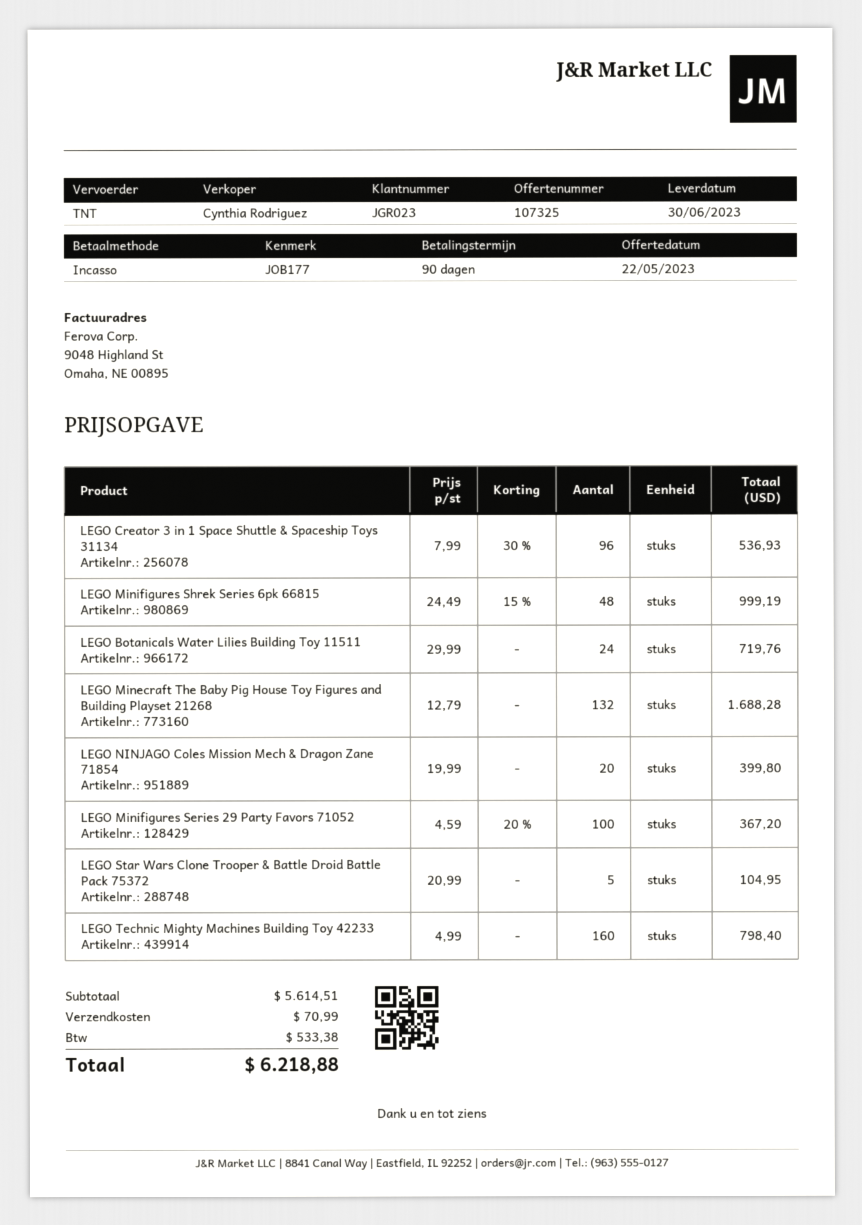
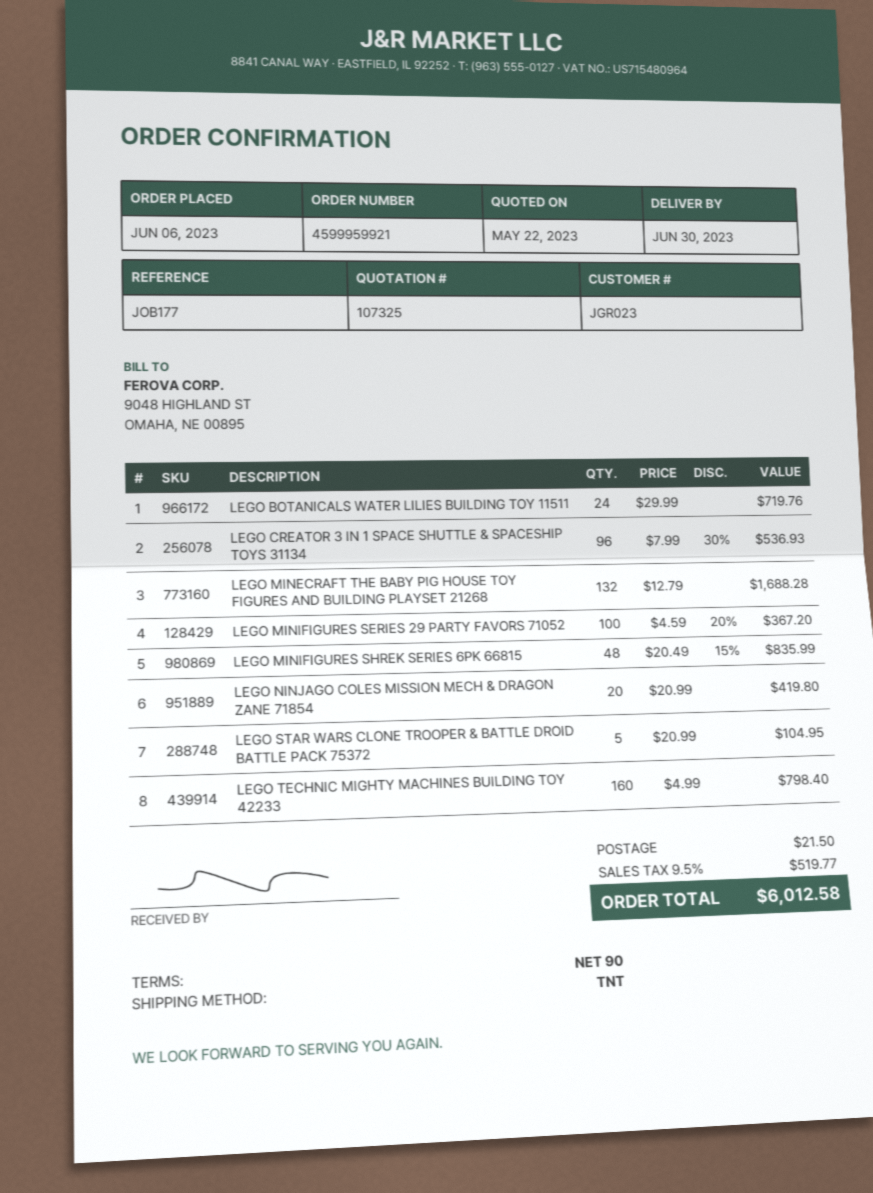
LEGO Minifigures Shrek Series 6pk 66815: 48 x 24.49 - 15% = 999.19 -> 48 x 20.49 - 15% = 835.99
LEGO NINJAGO Coles Mission Mech & Dragon Zane 71854: 20 x 19.99 = 399.80 -> 20 x 20.99 = 419.80
shipping: 70.99 -> 21.50
tax: 533.38 -> 519.77
total: 6218.88 -> 6012.58

